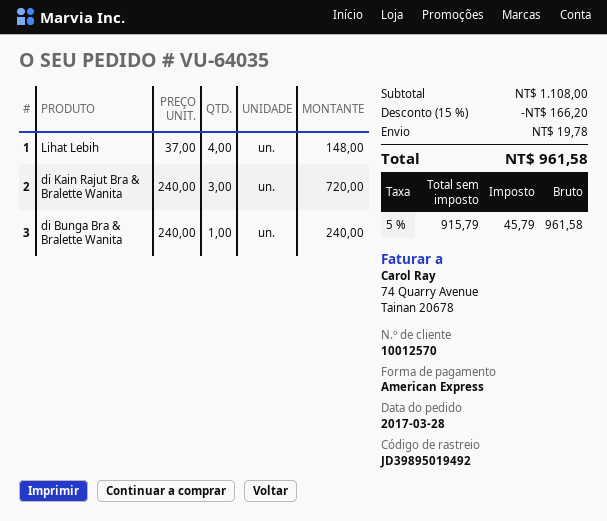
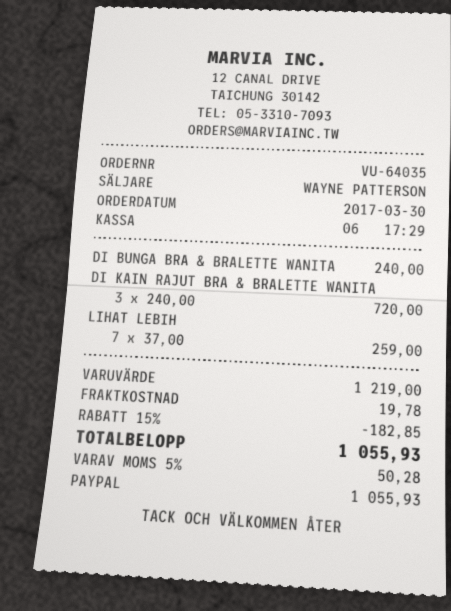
order date: 2017-03-28 -> 2017-03-30
payment method: American Express -> PayPal
Lihat Lebih: 4 x 37.00 = 148.00 -> 7 x 37.00 = 259.00
subtotal: 1108.00 -> 1219.00
discount: 15% = 166.20 -> 15% = 182.85
tax: 5% = 45.79 -> 5% = 50.28
total: 961.58 -> 1055.93

